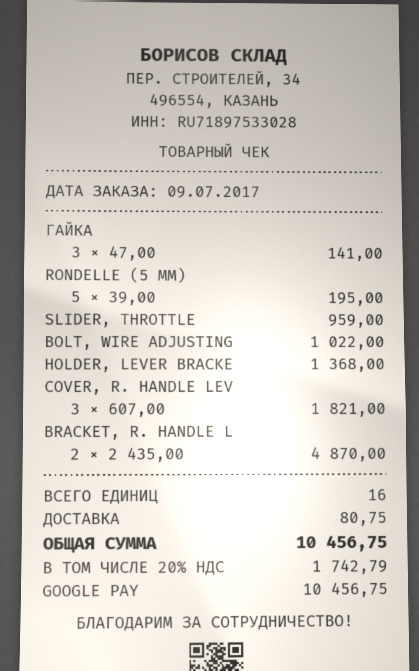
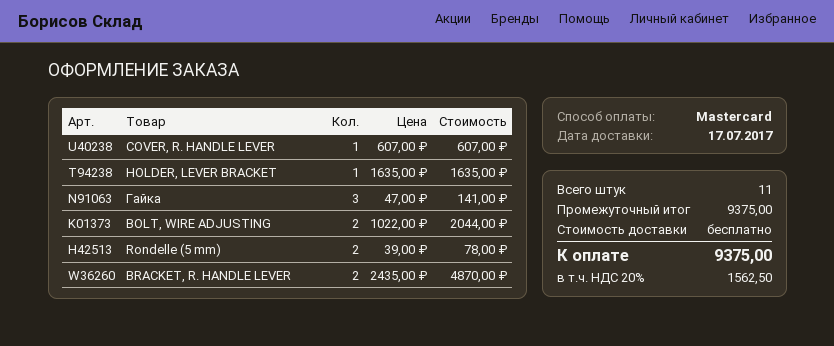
payment method: Google Pay -> Mastercard
RONDELLE (5 MM): 5 x 39.00 = 195.00 -> 2 x 39.00 = 78.00
SLIDER, THROTTLE: 1 x 959.00 = 959.00 -> none
BOLT, WIRE ADJUSTING: 1 x 1022.00 = 1022.00 -> 2 x 1022.00 = 2044.00
HOLDER, LEVER BRACKE: 1 x 1368.00 = 1368.00 -> 1 x 1635.00 = 1635.00
COVER, R. HANDLE LEV: 3 x 607.00 = 1821.00 -> 1 x 607.00 = 607.00
total quantity: 16 -> 11
shipping: 80.75 -> 0.00
tax: 20% = 1742.79 -> 20% = 1562.50
total: 10456.75 -> 9375.00

